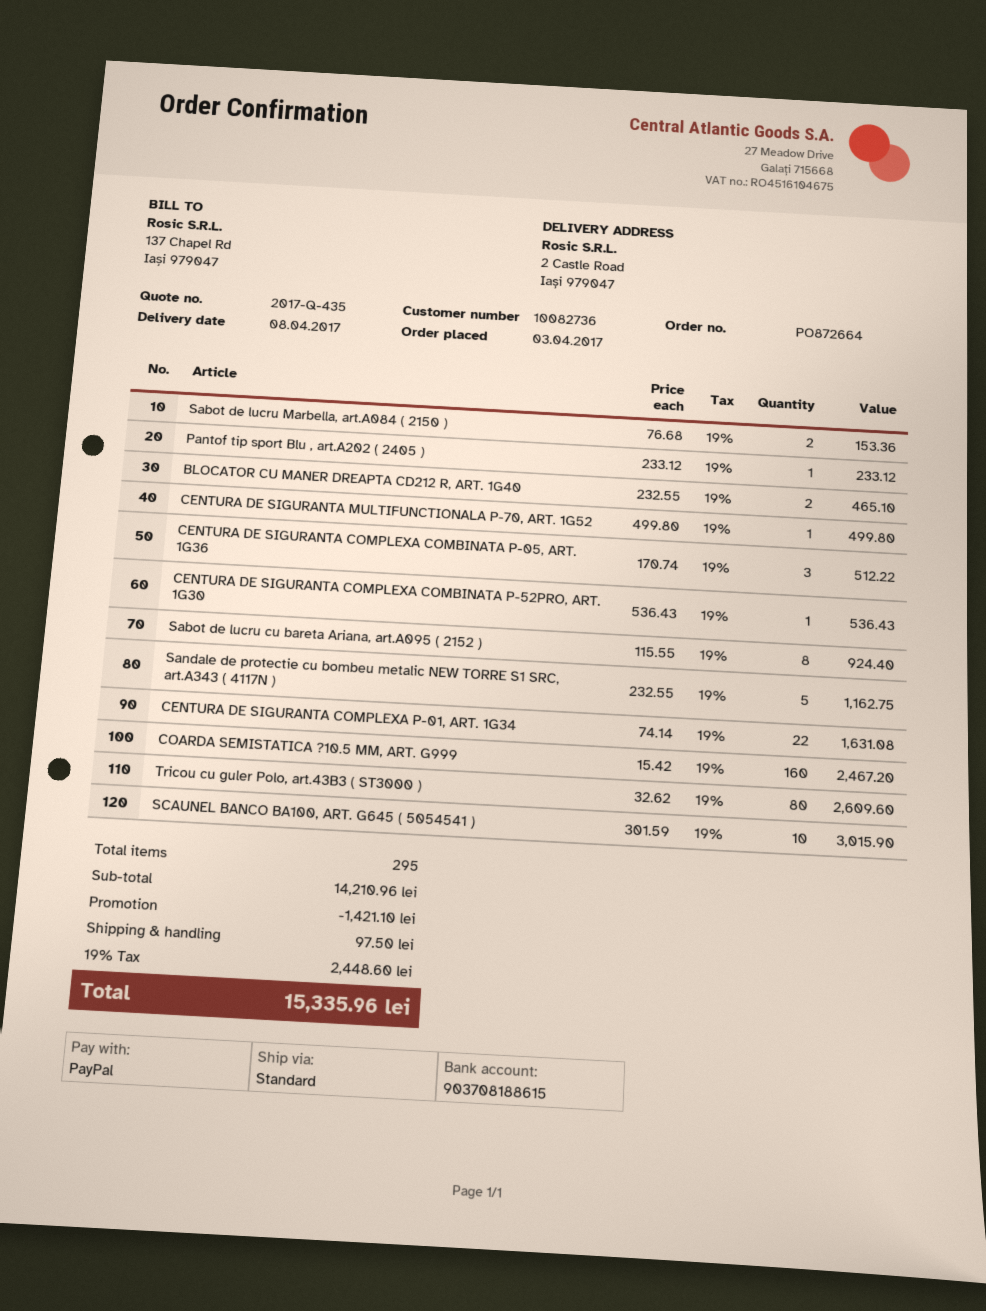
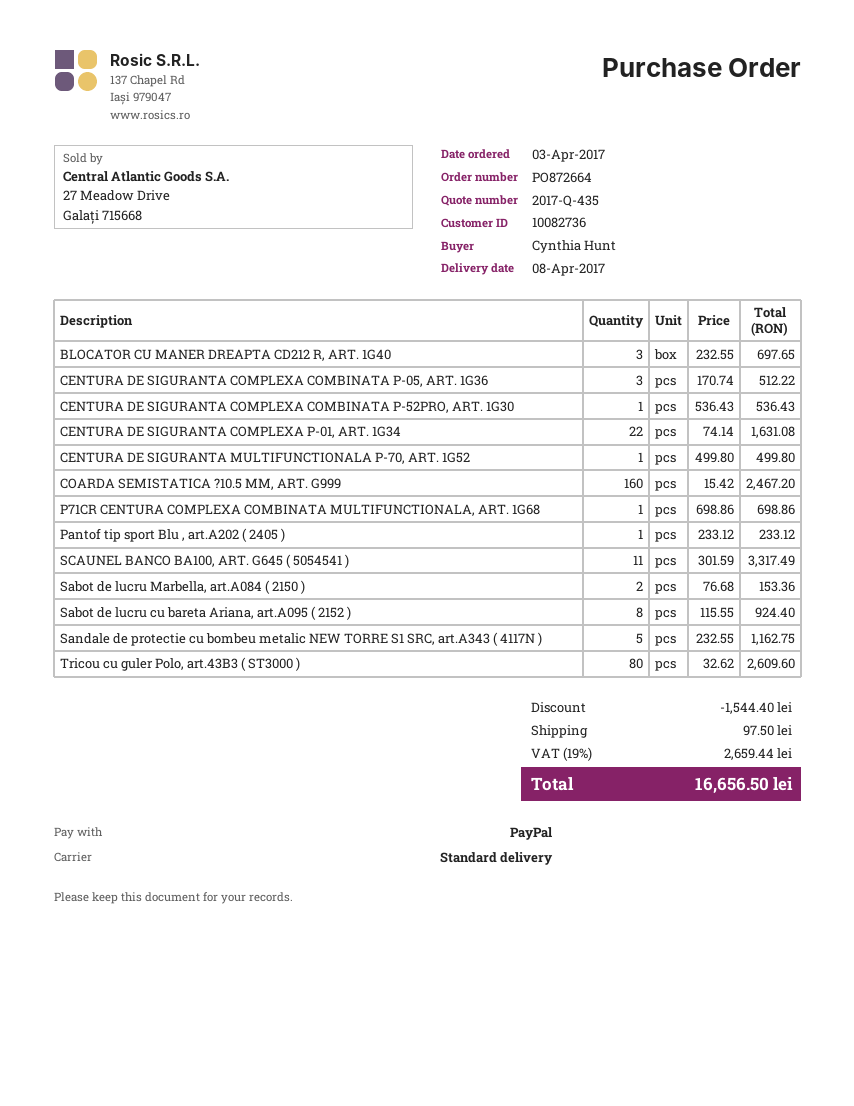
BLOCATOR CU MANER DREAPTA CD212 R, ART. 1G40: 2 x 232.55 = 465.10 -> 3 x 232.55 = 697.65
SCAUNEL BANCO BA100, ART. G645 ( 5054541 ): 10 x 301.59 = 3015.90 -> 11 x 301.59 = 3317.49
P71CR CENTURA COMPLEXA COMBINATA MULTIFUNCTIONALA, ART. 1G68: none -> 1 x 698.86 = 698.86
discount: 1421.10 -> 1544.40
tax: 19% = 2448.60 -> 19% = 2659.44
total: 15335.96 -> 16656.50

